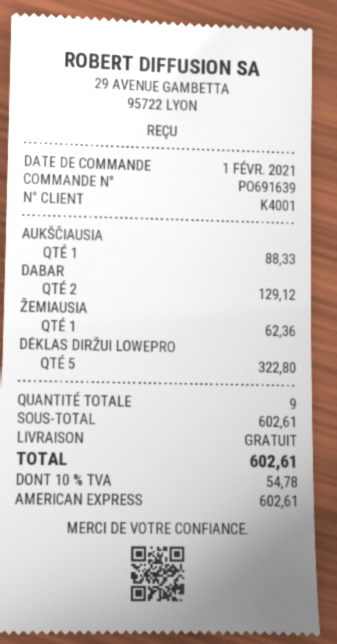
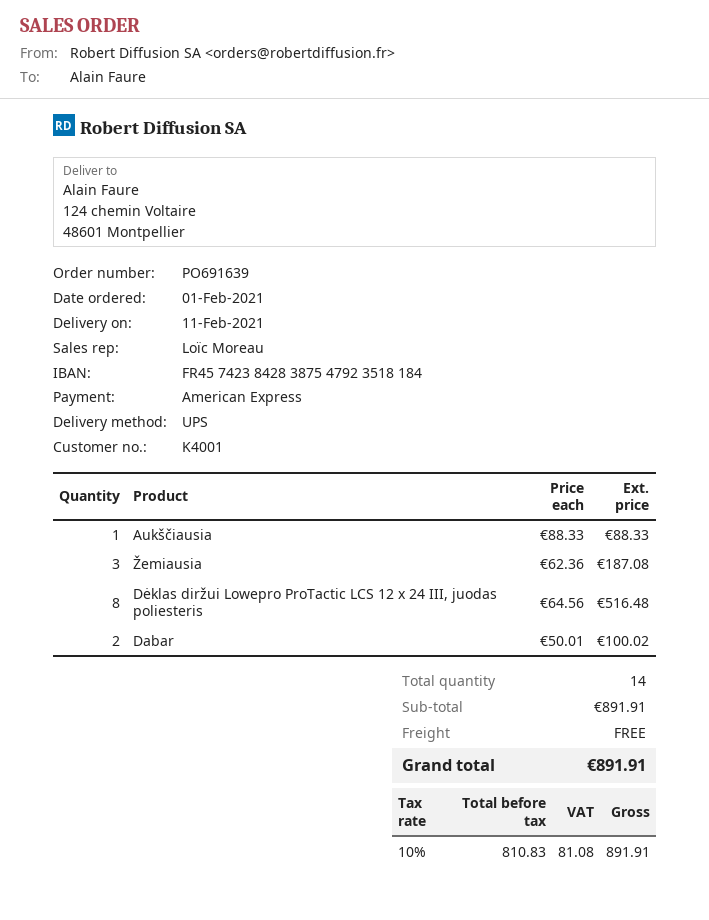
DABAR: 2 for 129.12 -> 2 for 100.02
ŽEMIAUSIA: 1 for 62.36 -> 3 for 187.08
DĖKLAS DIRŽUI LOWEPRO: 5 for 322.80 -> 8 for 516.48
total quantity: 9 -> 14
subtotal: 602.61 -> 891.91
tax: 10% = 54.78 -> 10% = 81.08
total: 602.61 -> 891.91

